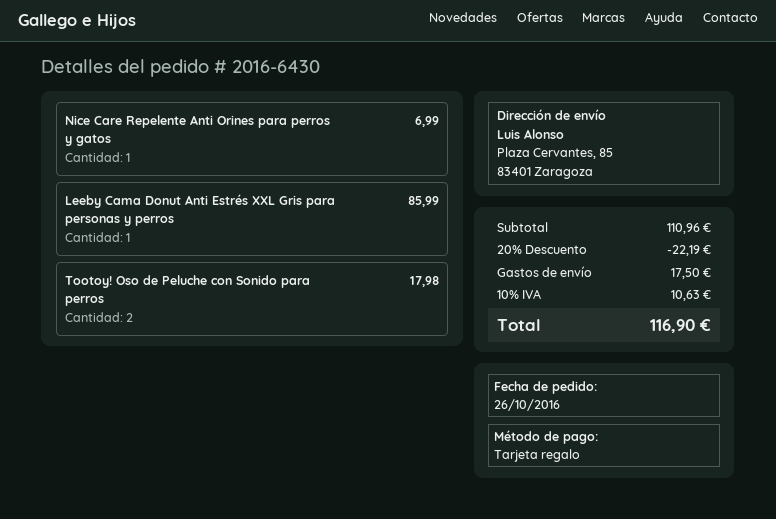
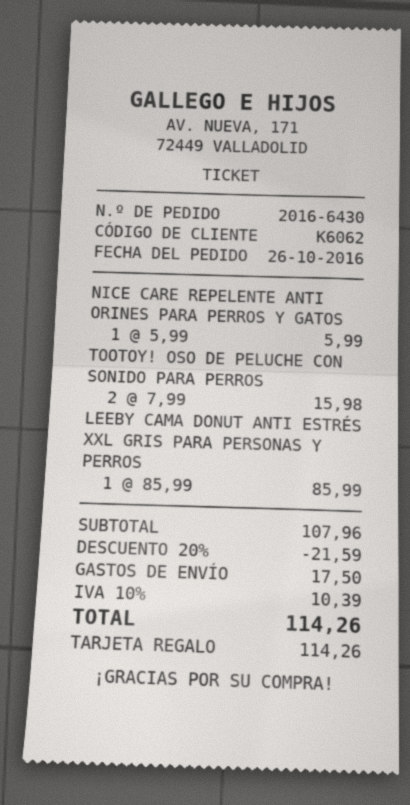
Nice Care Repelente Anti Orines para perros y gatos: 1 for 6.99 -> 1 for 5.99
Tootoy! Oso de Peluche con Sonido para perros: 2 for 17.98 -> 2 for 15.98
subtotal: 110.96 -> 107.96
discount: 20% = 22.19 -> 20% = 21.59
tax: 10% = 10.63 -> 10% = 10.39
total: 116.90 -> 114.26

